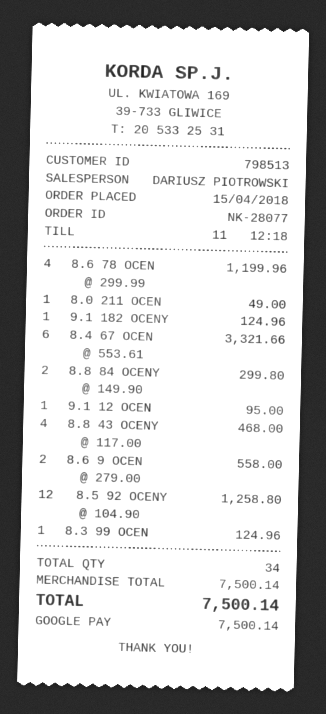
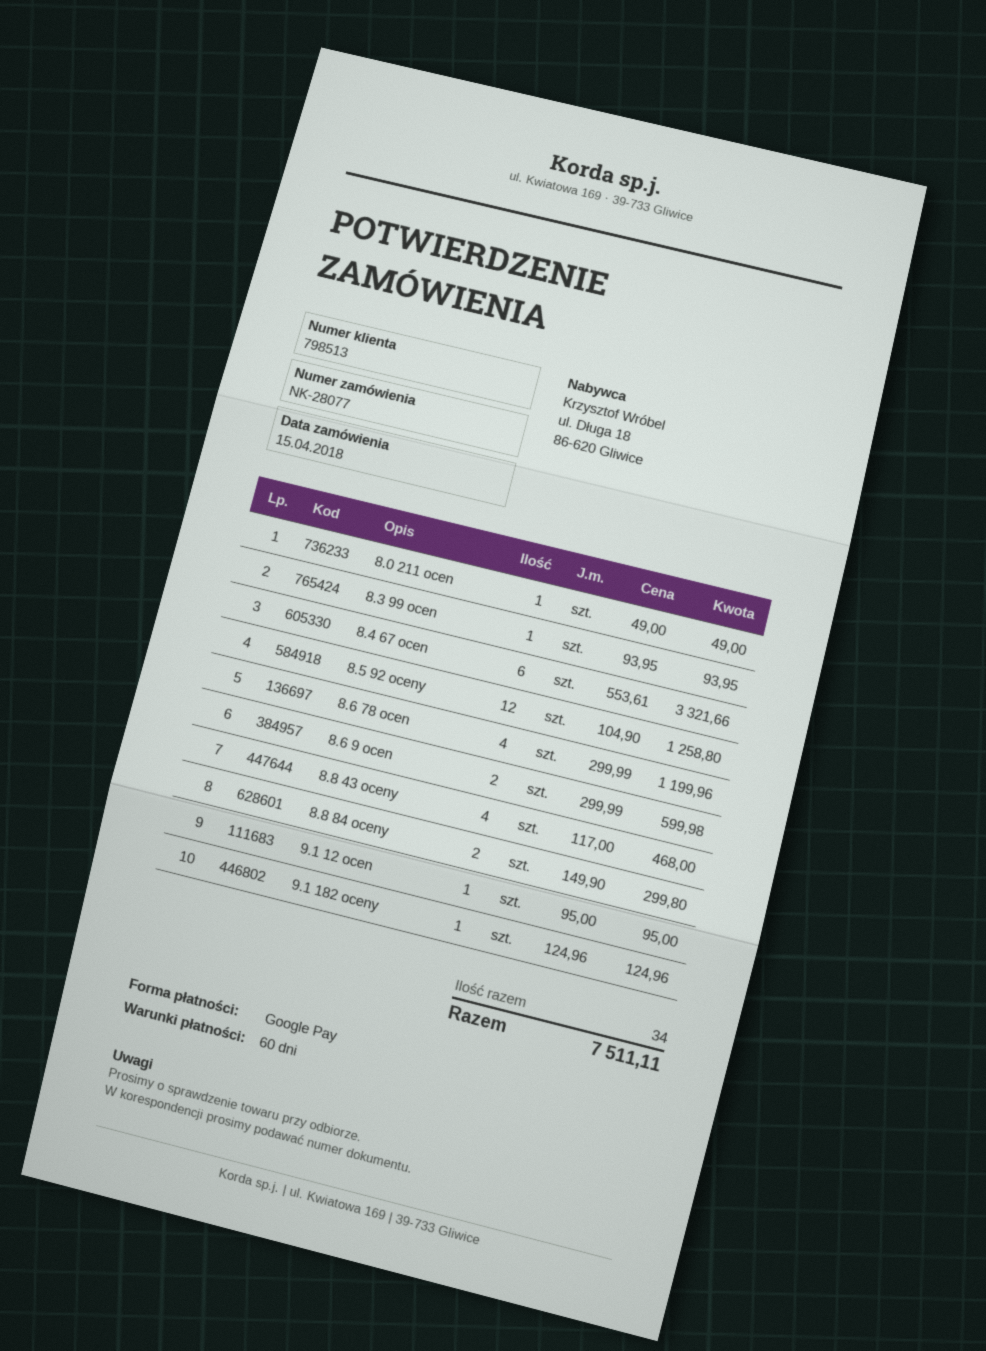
8.6 9 OCEN: 2 x 279.00 = 558.00 -> 2 x 299.99 = 599.98
8.3 99 OCEN: 1 x 124.96 = 124.96 -> 1 x 93.95 = 93.95
total: 7500.14 -> 7511.11

